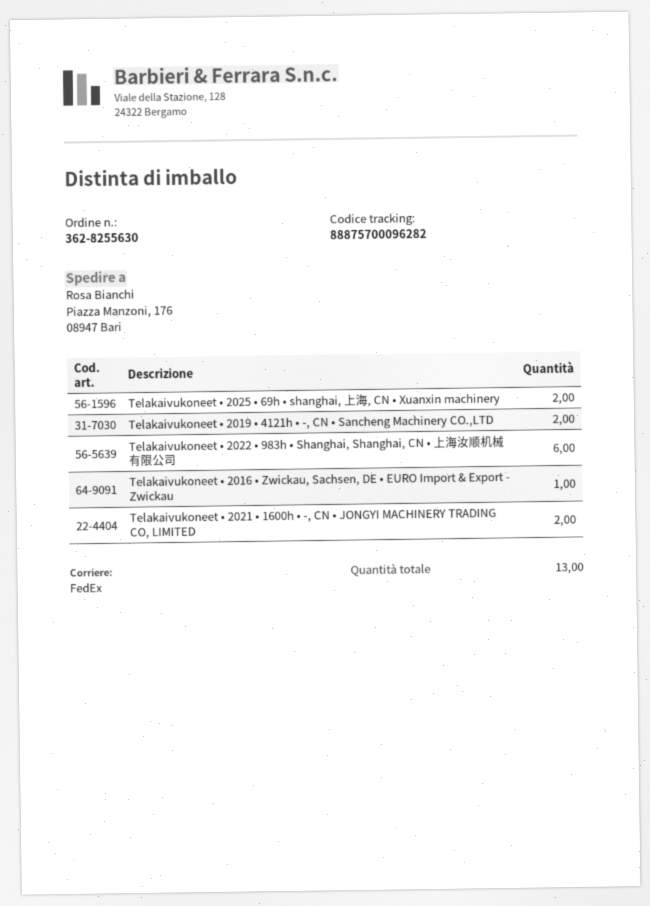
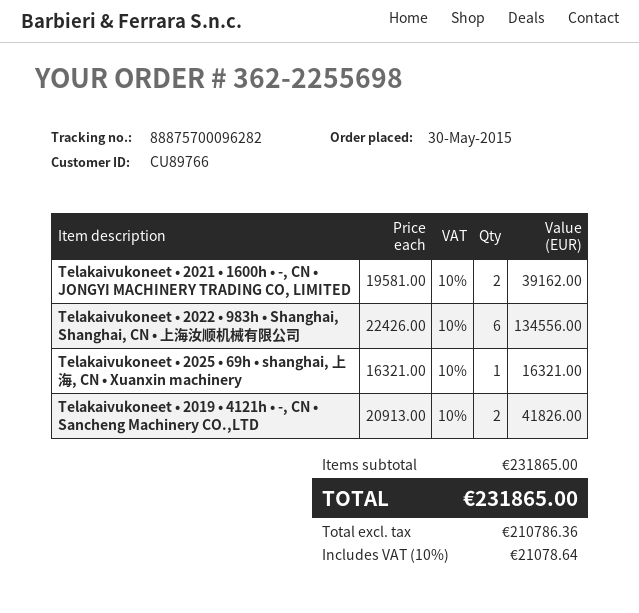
order number: 362-8255630 -> 362-2255698
Telakaivukoneet • 2025 • 69h • shanghai, 上海, CN • Xuanxin machinery: 2 -> 1
Telakaivukoneet • 2016 • Zwickau, Sachsen, DE • EURO Import & Export - Zwickau: 1 -> none

